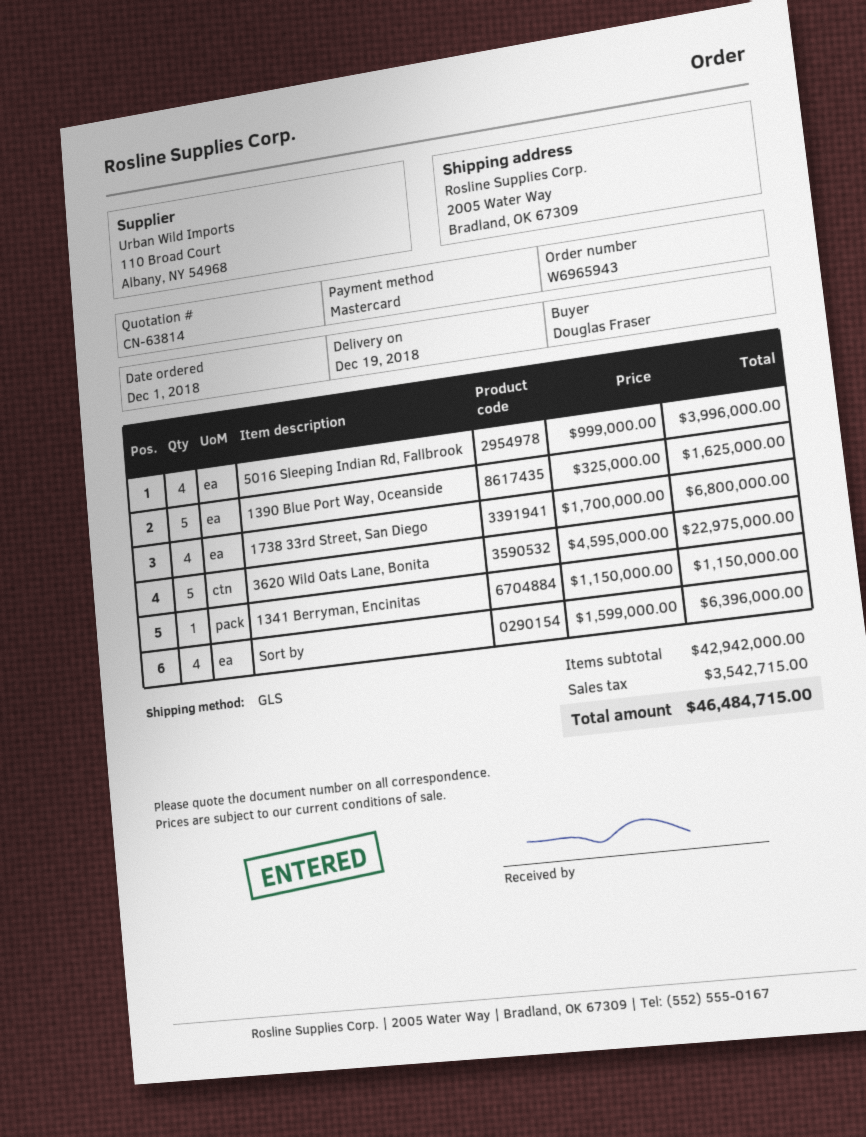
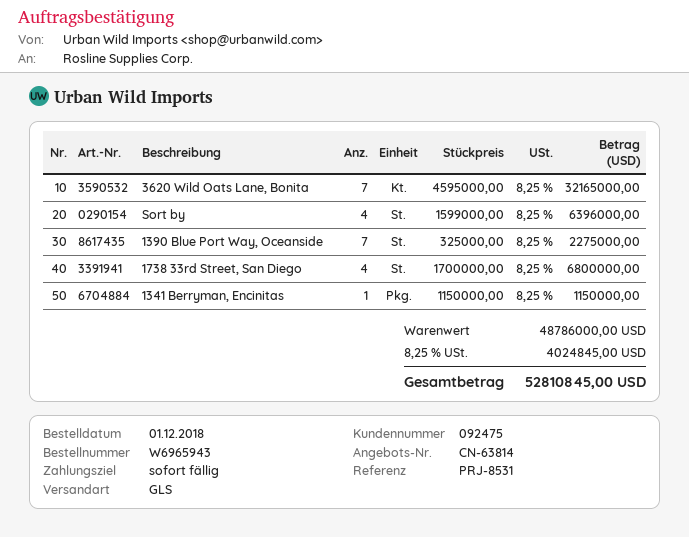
5016 Sleeping Indian Rd, Fallbrook: 4 x 999000.00 = 3996000.00 -> none
1390 Blue Port Way, Oceanside: 5 x 325000.00 = 1625000.00 -> 7 x 325000.00 = 2275000.00
3620 Wild Oats Lane, Bonita: 5 x 4595000.00 = 22975000.00 -> 7 x 4595000.00 = 32165000.00
subtotal: 42942000.00 -> 48786000.00
tax: 3542715.00 -> 4024845.00
total: 46484715.00 -> 52810845.00

